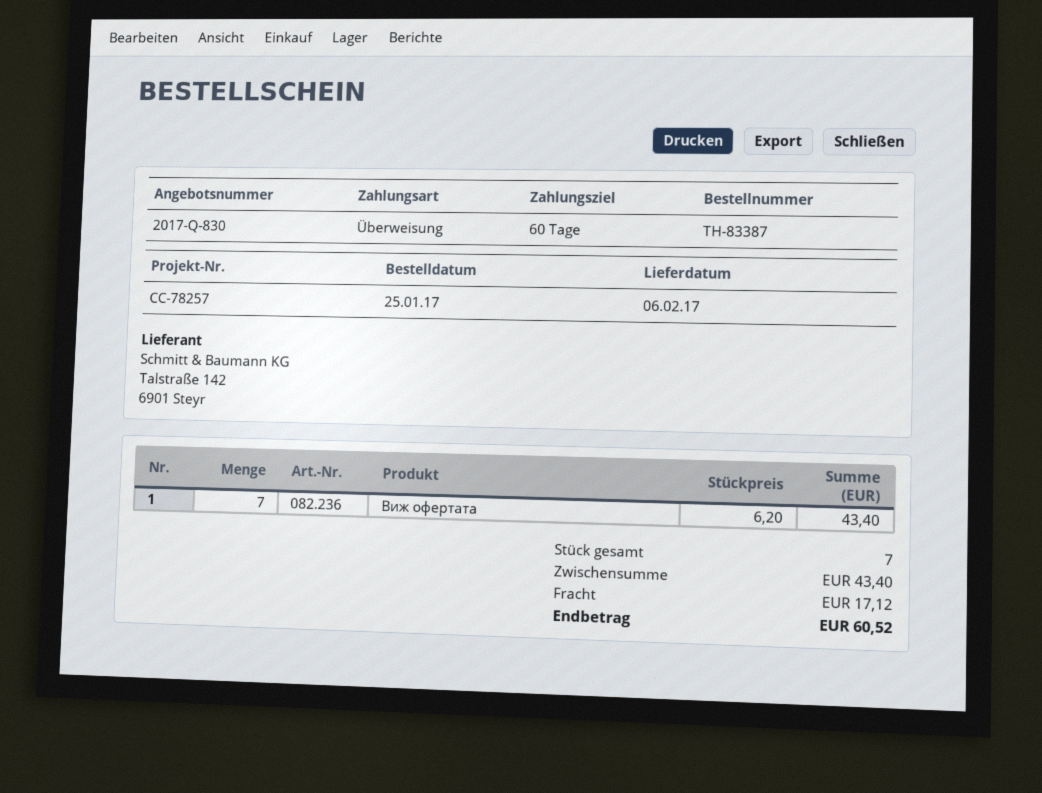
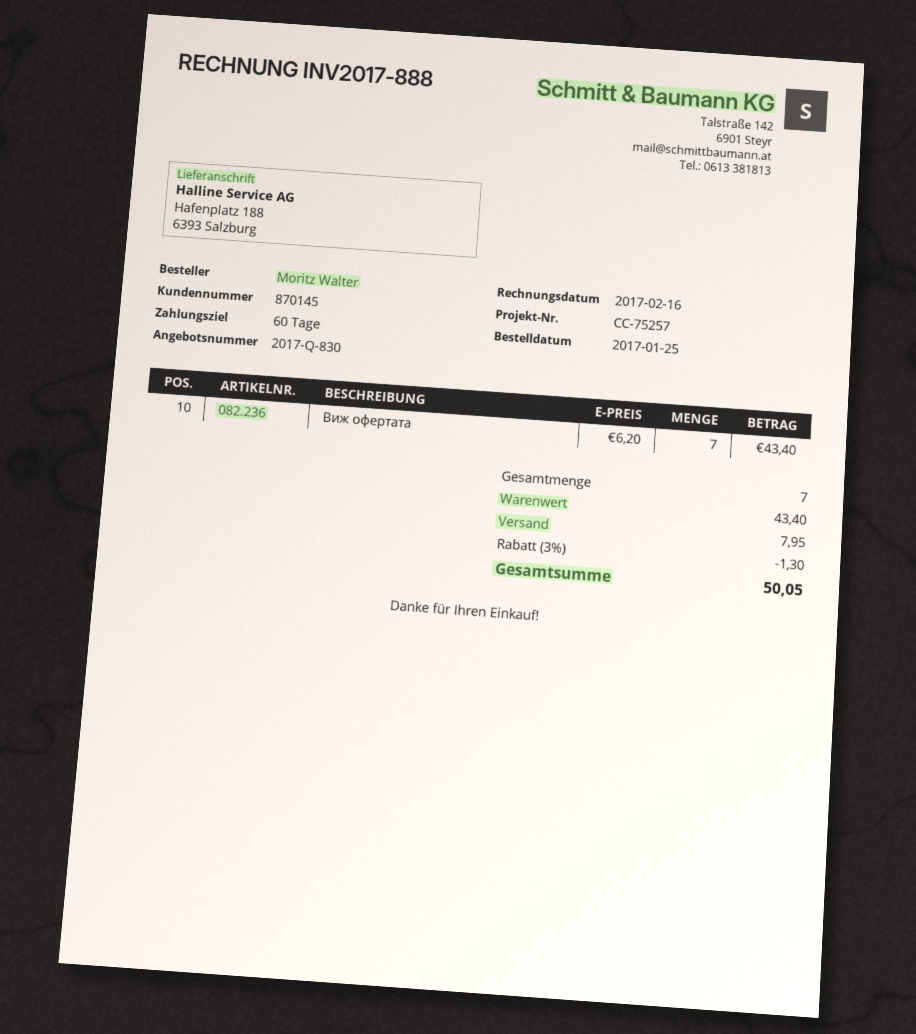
reference: CC-78257 -> CC-75257
discount: none -> 3% = 1.30
shipping: 17.12 -> 7.95
total: 60.52 -> 50.05

